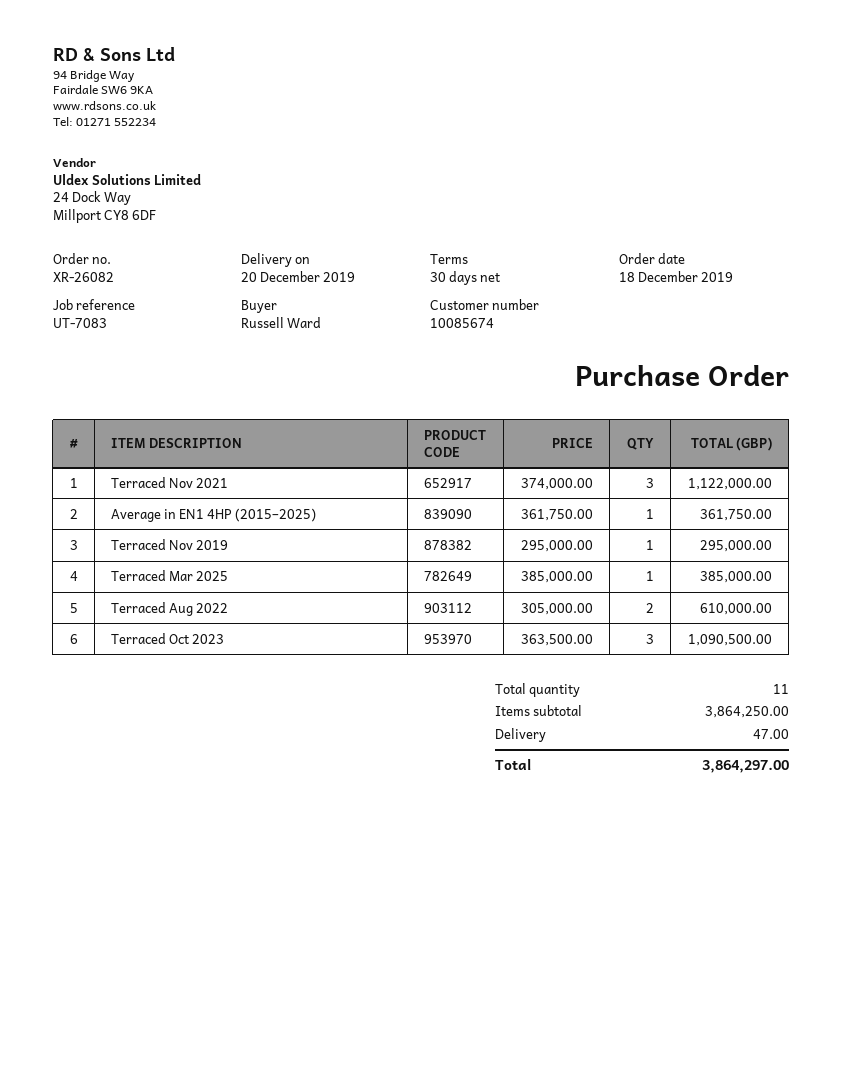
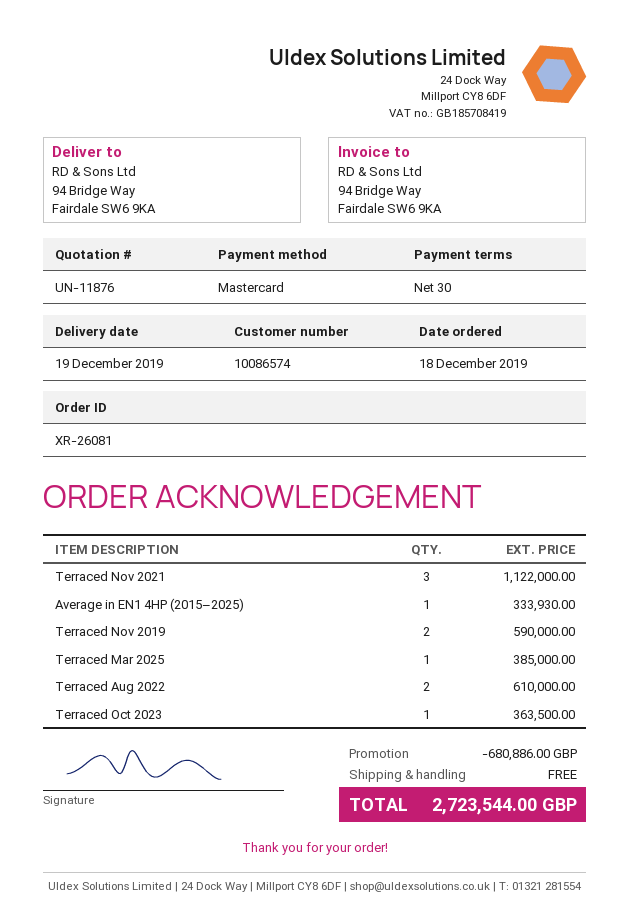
order number: XR-26082 -> XR-26081
delivery date: 2019-12-20 -> 2019-12-19
customer number: 10085674 -> 10086574
Average in EN1 4HP (2015–2025): 1 for 361750.00 -> 1 for 333930.00
Terraced Nov 2019: 1 for 295000.00 -> 2 for 590000.00
Terraced Oct 2023: 3 for 1090500.00 -> 1 for 363500.00
discount: none -> 680886.00
shipping: 47.00 -> 0.00
total: 3864297.00 -> 2723544.00

